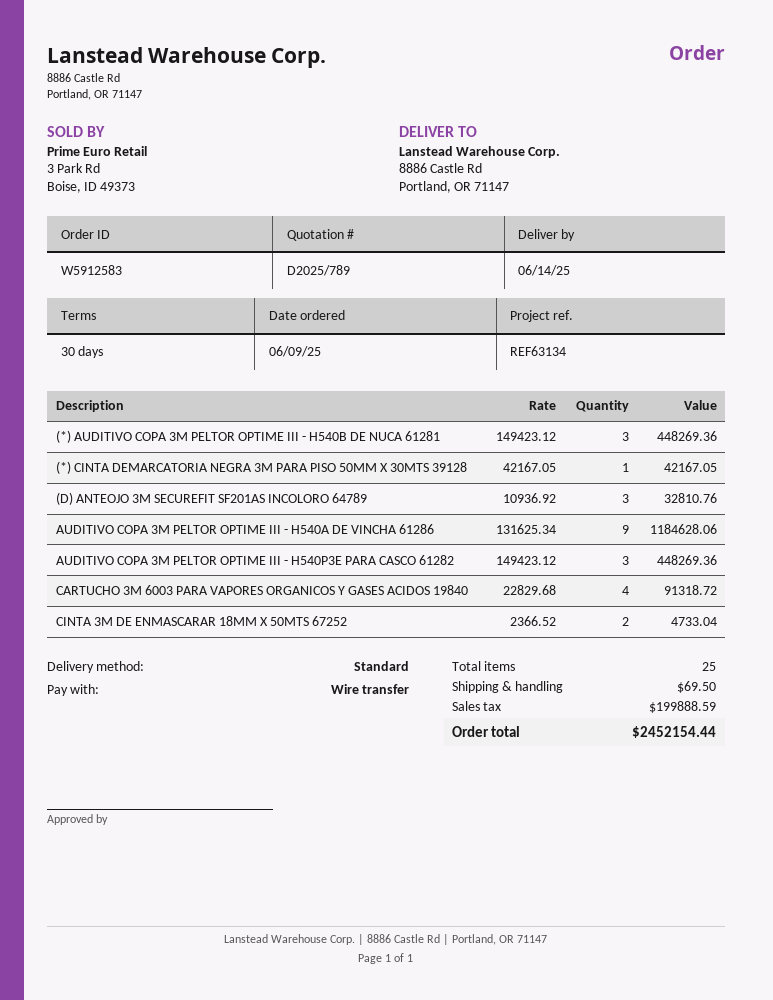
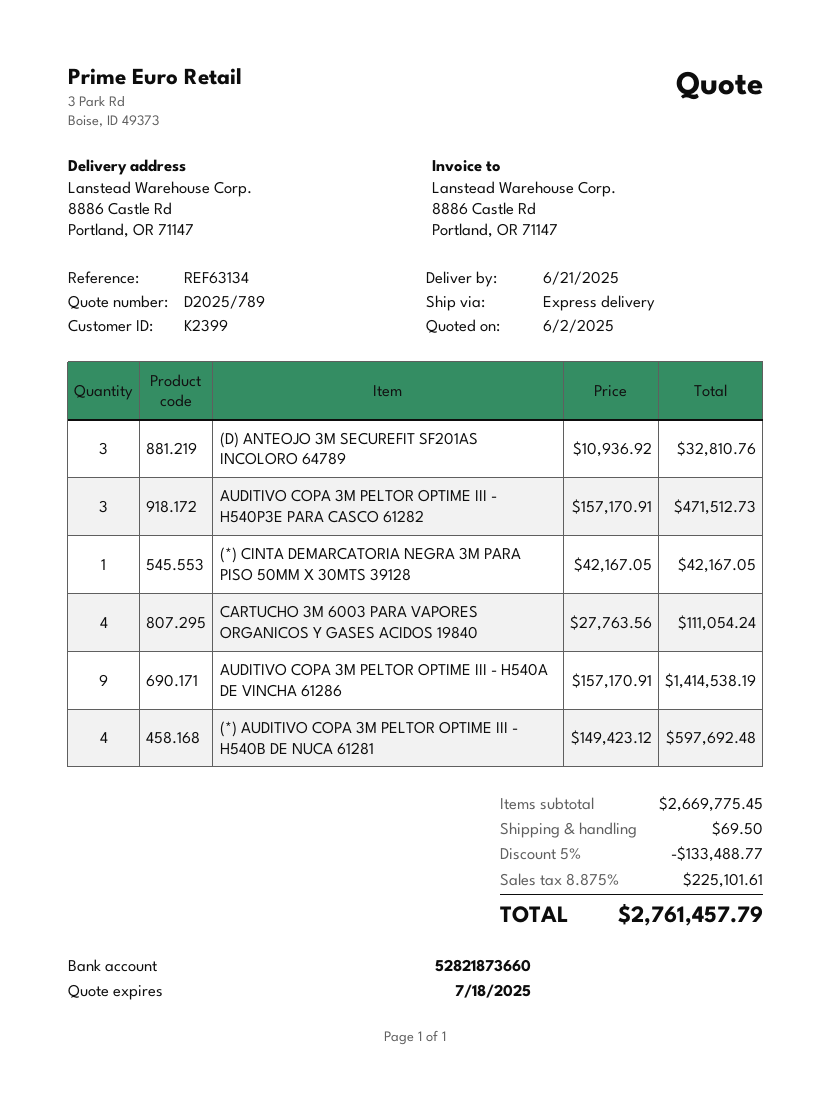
delivery date: 2025-06-14 -> 2025-06-21
shipping method: standard -> express
(*) AUDITIVO COPA 3M PELTOR OPTIME III - H540B DE NUCA 61281: 3 x 149423.12 = 448269.36 -> 4 x 149423.12 = 597692.48
AUDITIVO COPA 3M PELTOR OPTIME III - H540A DE VINCHA 61286: 9 x 131625.34 = 1184628.06 -> 9 x 157170.91 = 1414538.19
AUDITIVO COPA 3M PELTOR OPTIME III - H540P3E PARA CASCO 61282: 3 x 149423.12 = 448269.36 -> 3 x 157170.91 = 471512.73
CARTUCHO 3M 6003 PARA VAPORES ORGANICOS Y GASES ACIDOS 19840: 4 x 22829.68 = 91318.72 -> 4 x 27763.56 = 111054.24
CINTA 3M DE ENMASCARAR 18MM X 50MTS 67252: 2 x 2366.52 = 4733.04 -> none
discount: none -> 5% = 133488.77
tax: 199888.59 -> 225101.61
total: 2452154.44 -> 2761457.79

